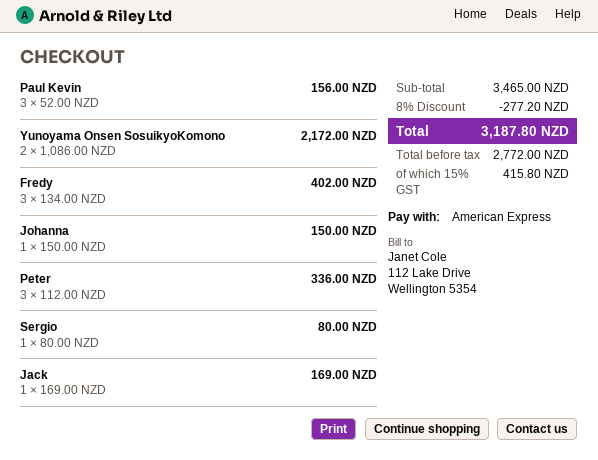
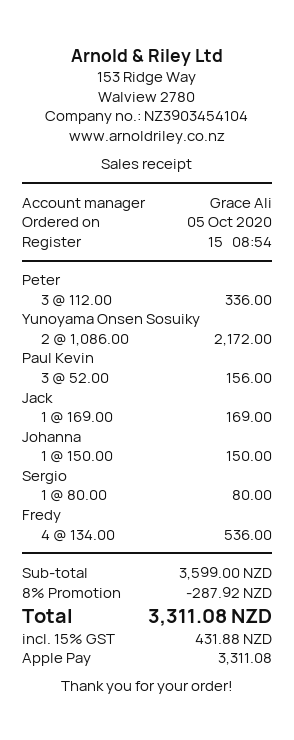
payment method: American Express -> Apple Pay
Fredy: 3 x 134.00 = 402.00 -> 4 x 134.00 = 536.00
subtotal: 3465.00 -> 3599.00
discount: 8% = 277.20 -> 8% = 287.92
tax: 15% = 415.80 -> 15% = 431.88
total: 3187.80 -> 3311.08

